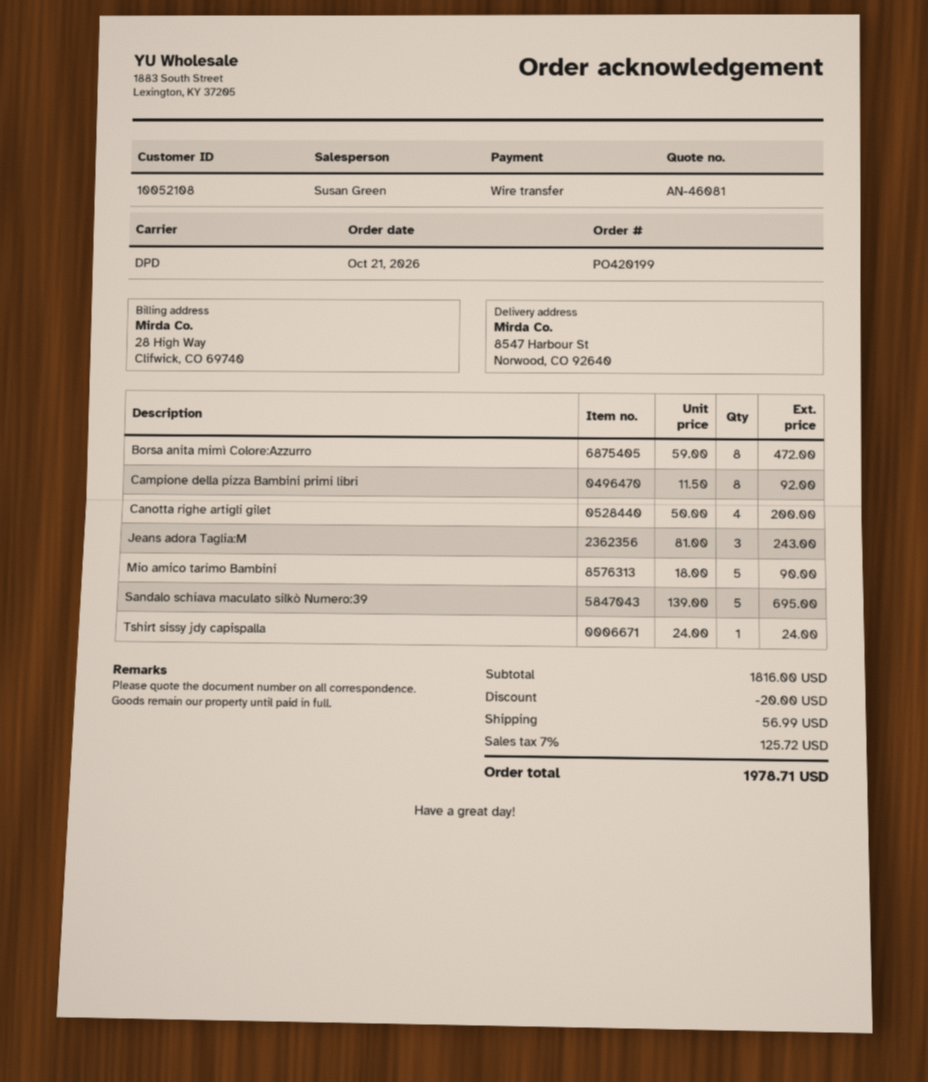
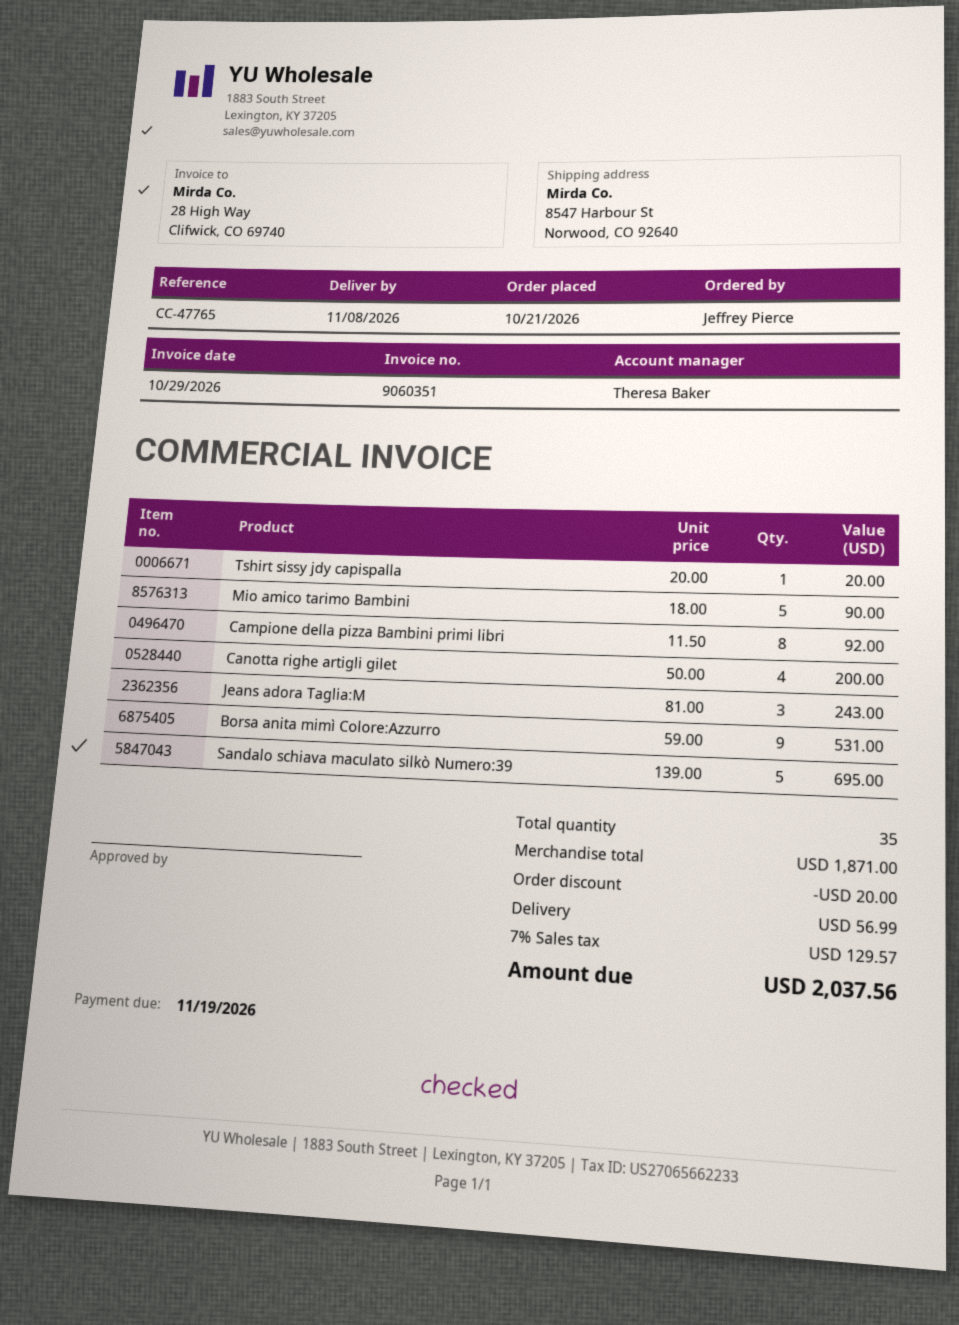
sales rep: Susan Green -> Theresa Baker
Borsa anita mimì Colore:Azzurro: 8 x 59.00 = 472.00 -> 9 x 59.00 = 531.00
Tshirt sissy jdy capispalla: 1 x 24.00 = 24.00 -> 1 x 20.00 = 20.00
subtotal: 1816.00 -> 1871.00
tax: 7% = 125.72 -> 7% = 129.57
total: 1978.71 -> 2037.56

